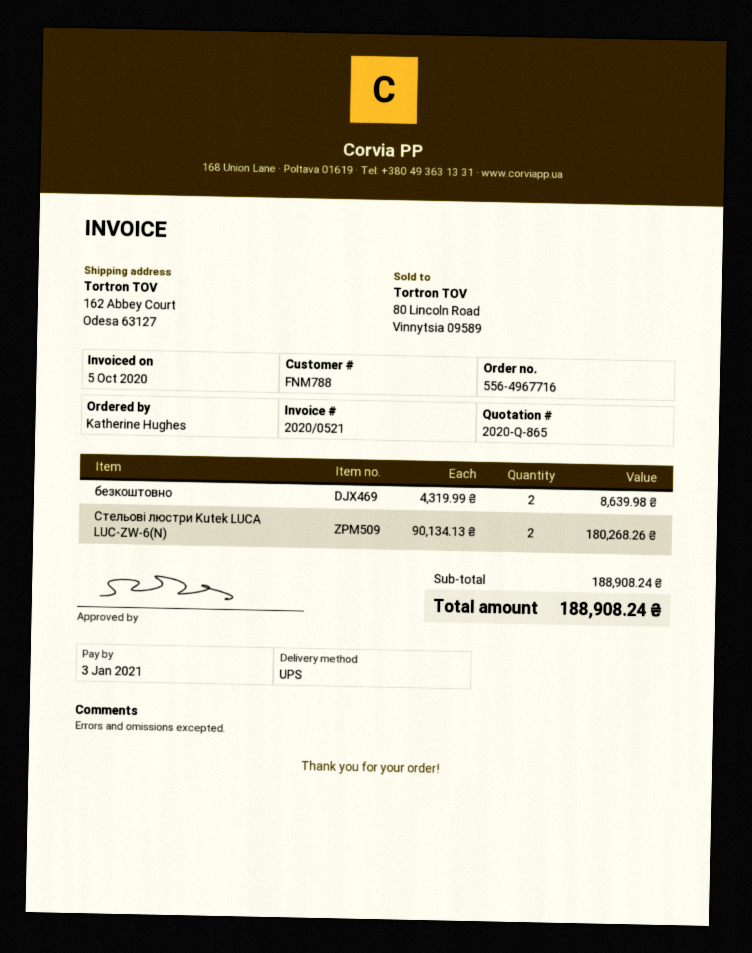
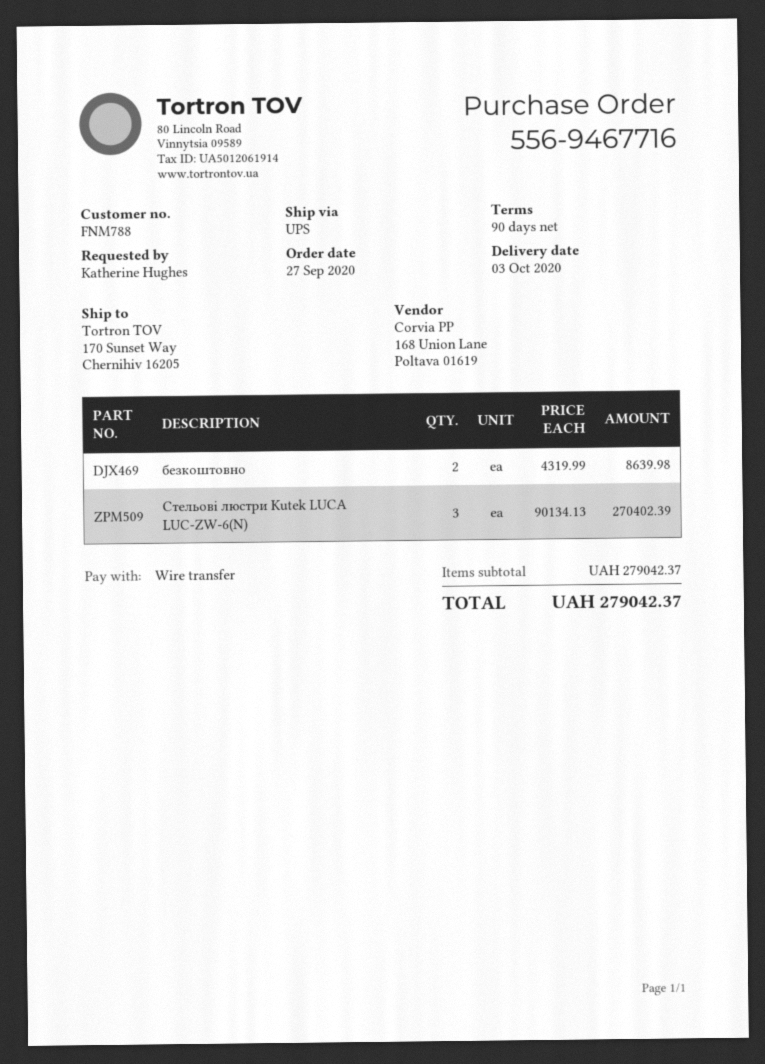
order number: 556-4967716 -> 556-9467716
ship to: 162 Abbey Court, Odesa 63127 -> 170 Sunset Way, Chernihiv 16205
Стельові люстри Kutek LUCA LUC-ZW-6(N): 2 x 90134.13 = 180268.26 -> 3 x 90134.13 = 270402.39
subtotal: 188908.24 -> 279042.37
total: 188908.24 -> 279042.37

